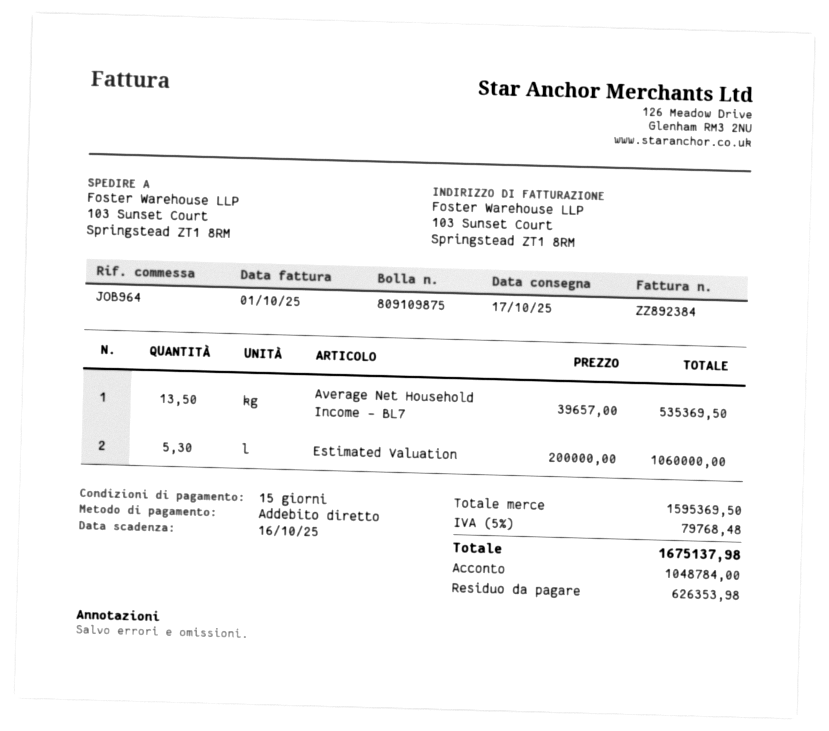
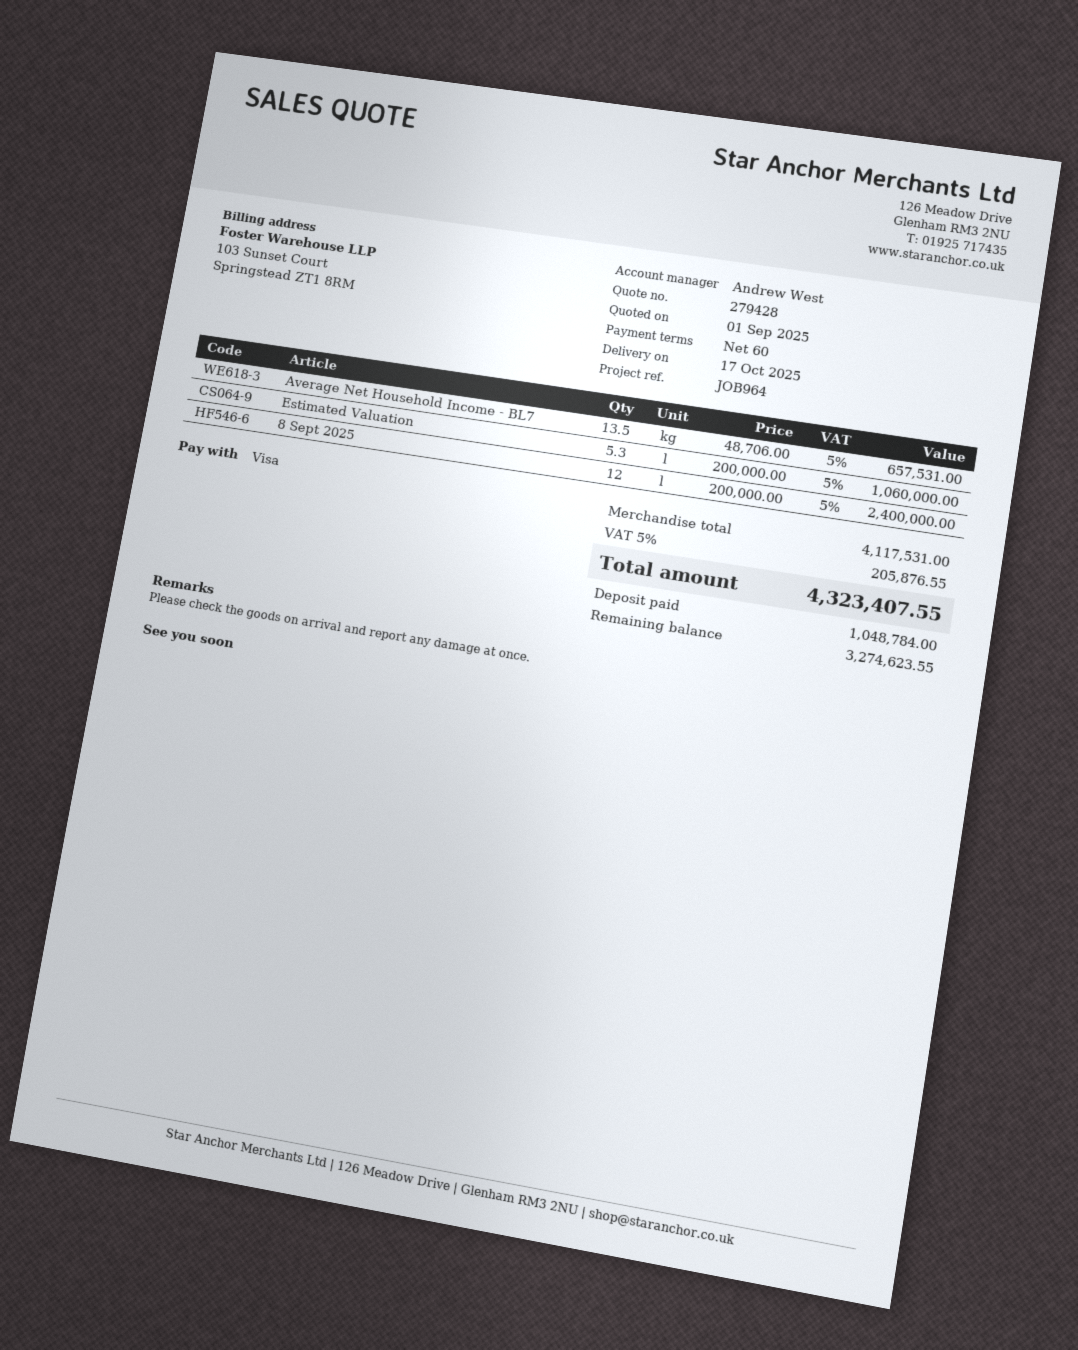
payment terms: 15 days -> 60 days
payment method: direct debit -> Visa
Average Net Household Income - BL7: 13.5 x 39657.00 = 535369.50 -> 13.5 x 48706.00 = 657531.00
8 Sept 2025: none -> 12 x 200000.00 = 2400000.00
subtotal: 1595369.50 -> 4117531.00
tax: 5% = 79768.48 -> 5% = 205876.55
total: 1675137.98 -> 4323407.55
balance: 626353.98 -> 3274623.55

